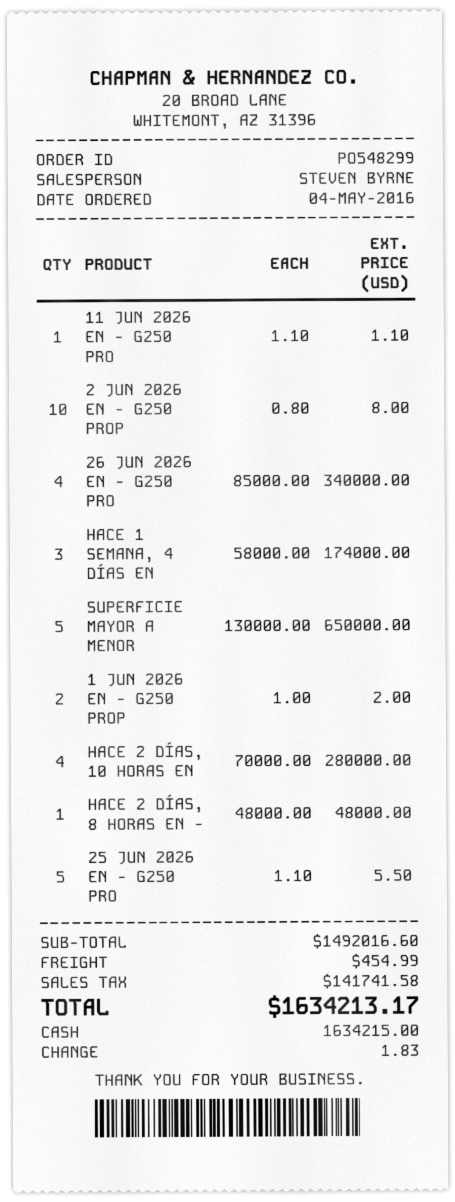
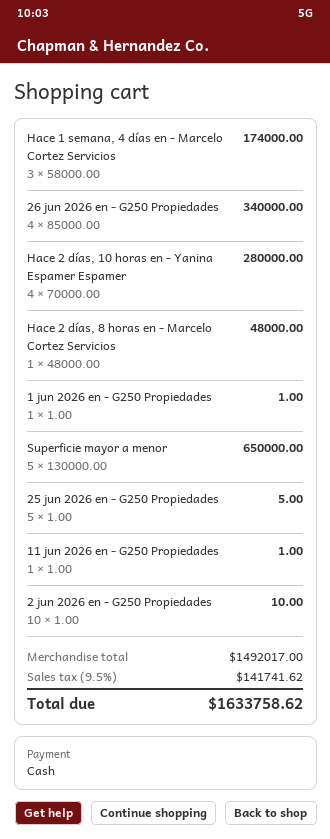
11 JUN 2026 EN - G250 PRO: 1 x 1.10 = 1.10 -> 1 x 1.00 = 1.00
2 JUN 2026 EN - G250 PROP: 10 x 0.80 = 8.00 -> 10 x 1.00 = 10.00
1 JUN 2026 EN - G250 PROP: 2 x 1.00 = 2.00 -> 1 x 1.00 = 1.00
25 JUN 2026 EN - G250 PRO: 5 x 1.10 = 5.50 -> 5 x 1.00 = 5.00
subtotal: 1492016.60 -> 1492017.00
shipping: 454.99 -> none
tax: 141741.58 -> 141741.62
total: 1634213.17 -> 1633758.62

